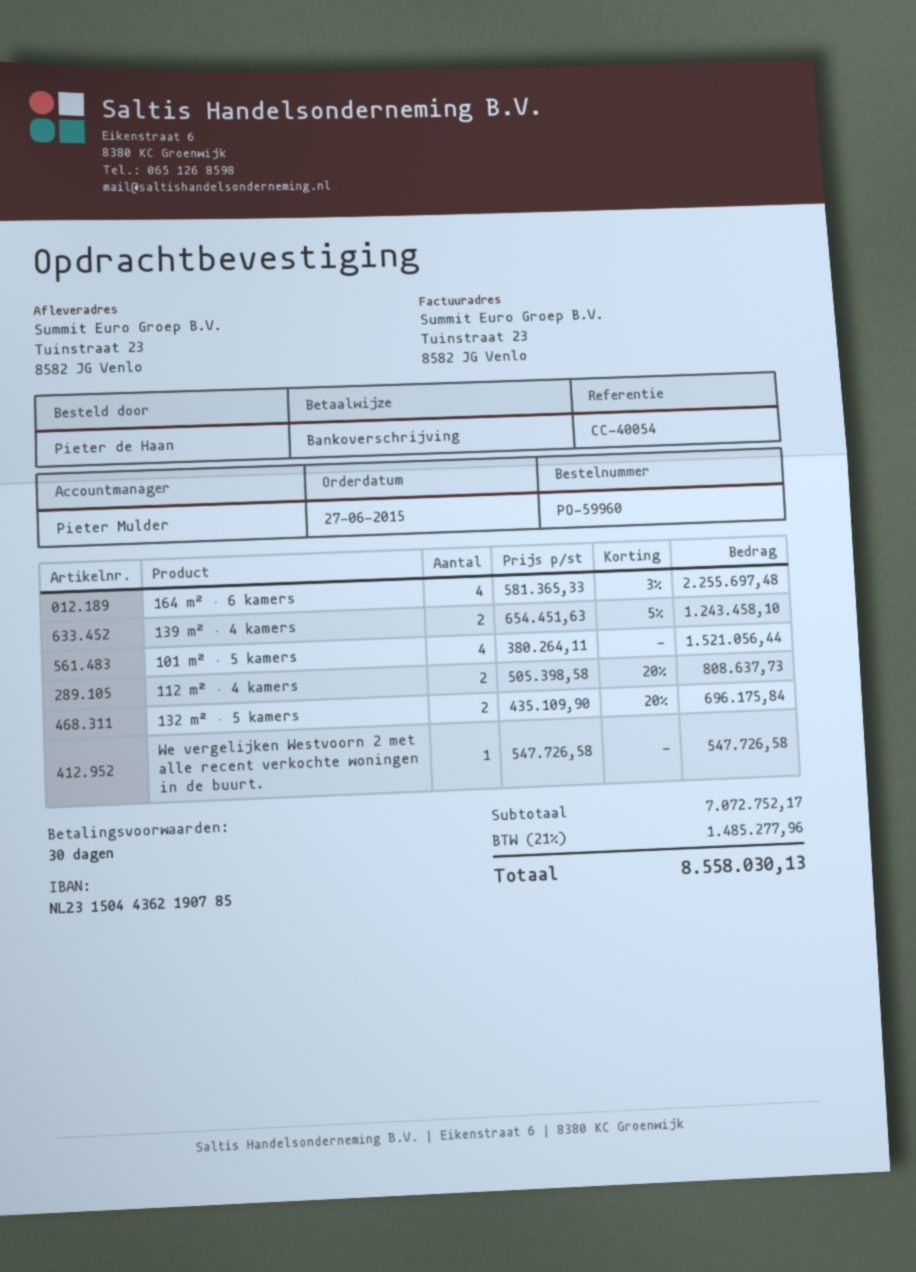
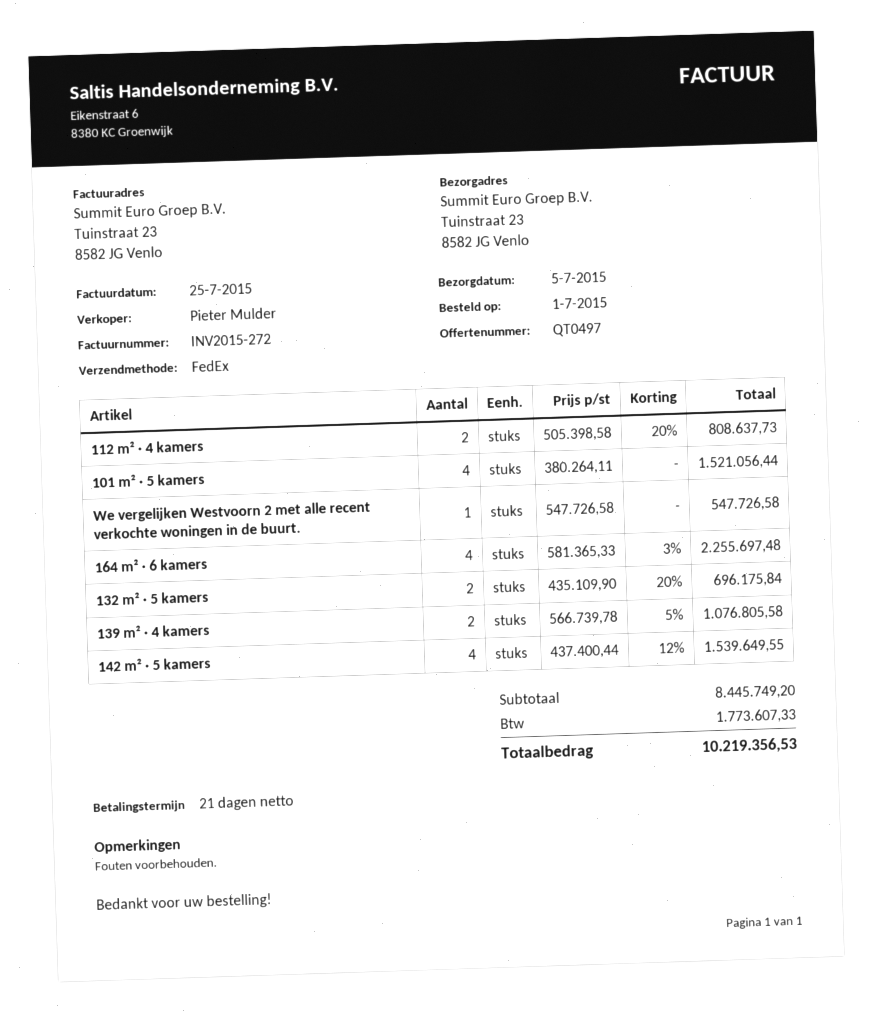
order date: 2015-06-27 -> 2015-07-01
payment terms: 30 days -> 21 days
139 m² · 4 kamers: 2 x 654451.63 - 5% = 1243458.10 -> 2 x 566739.78 - 5% = 1076805.58
142 m² · 5 kamers: none -> 4 x 437400.44 - 12% = 1539649.55
subtotal: 7072752.17 -> 8445749.20
tax: 1485277.96 -> 1773607.33
total: 8558030.13 -> 10219356.53

